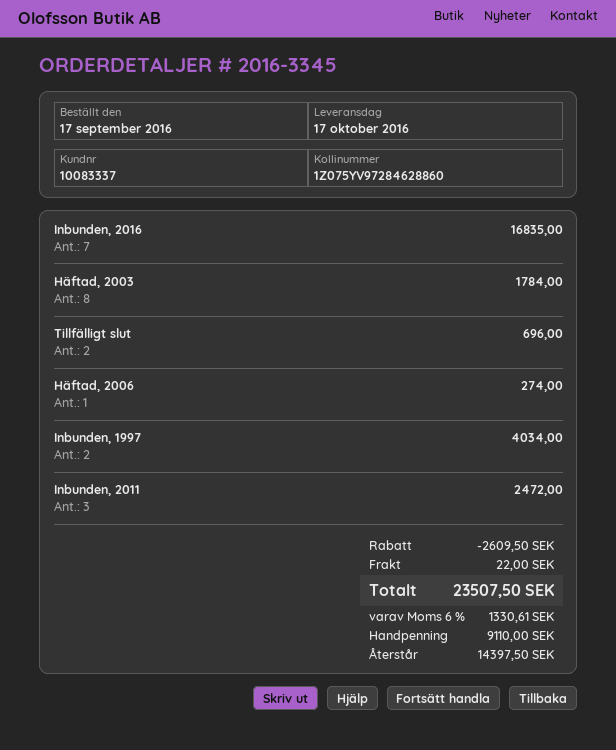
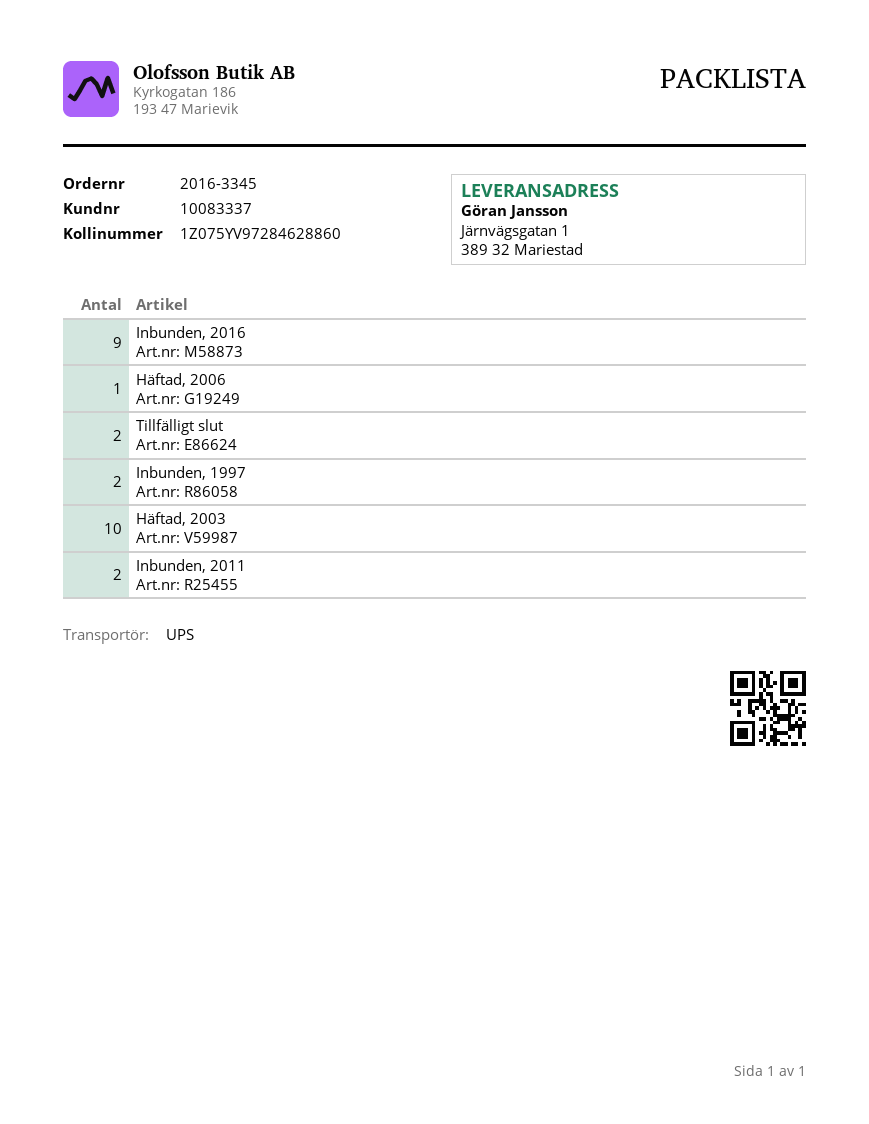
Inbunden, 2016: 7 -> 9
Häftad, 2003: 8 -> 10
Inbunden, 2011: 3 -> 2

